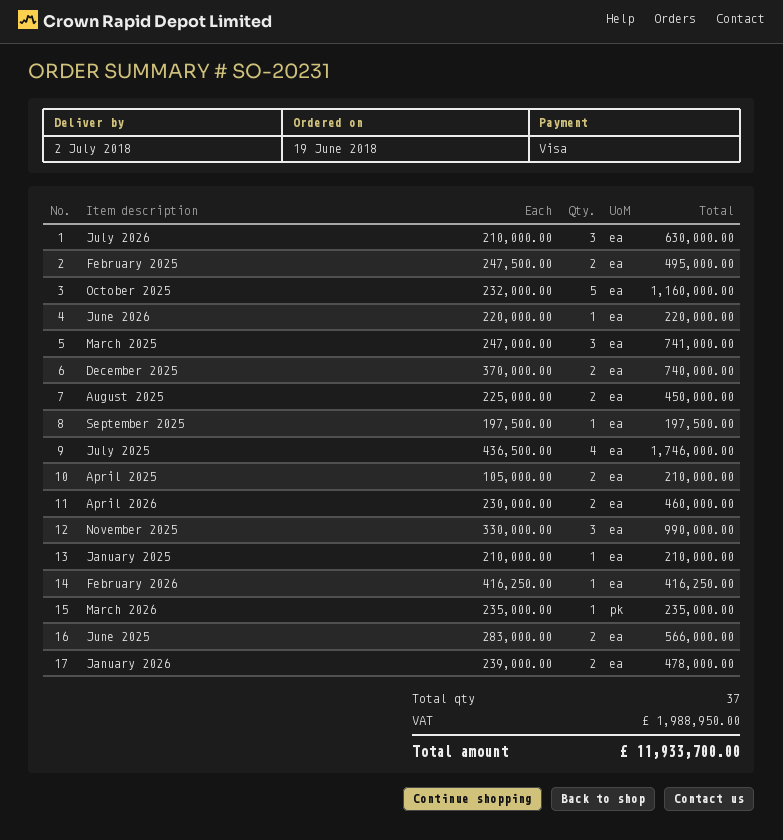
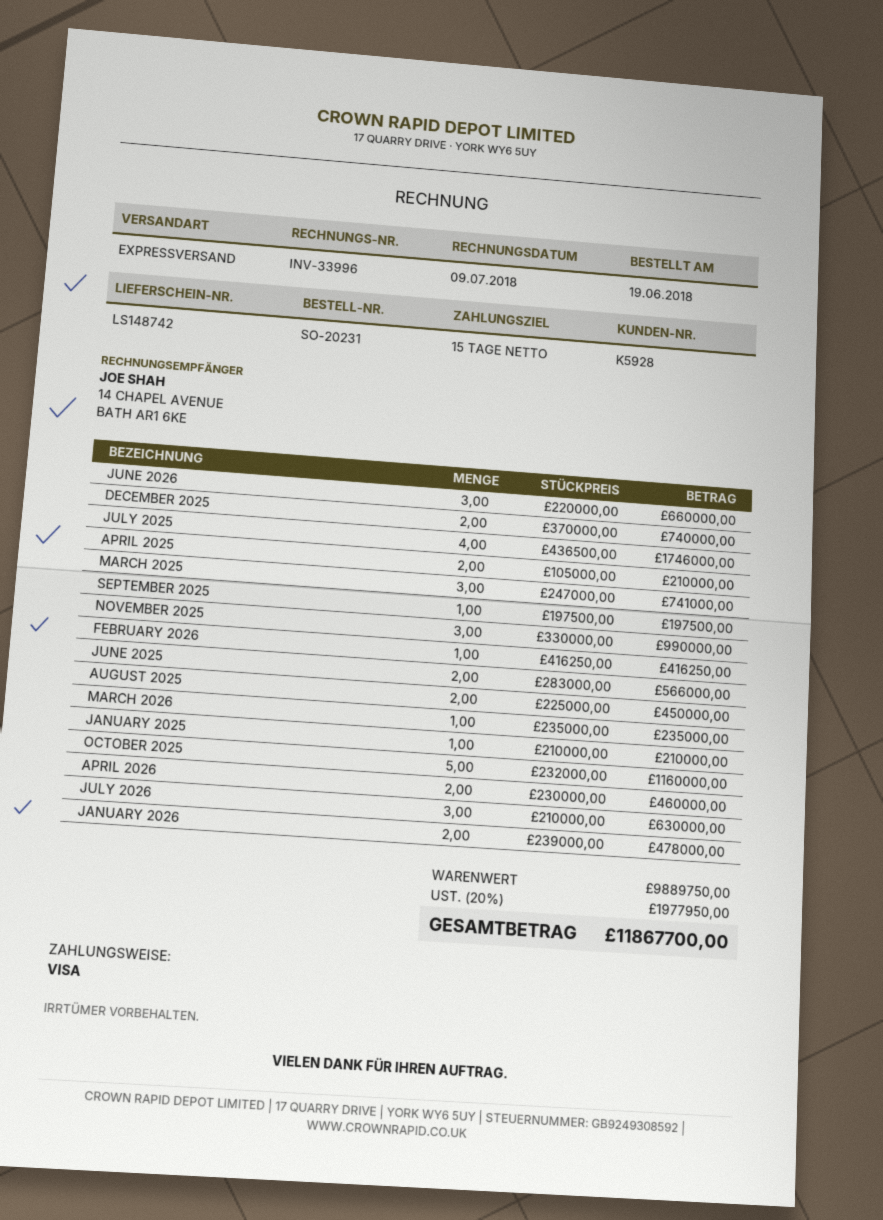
February 2025: 2 x 247500.00 = 495000.00 -> none
June 2026: 1 x 220000.00 = 220000.00 -> 3 x 220000.00 = 660000.00
tax: 1988950.00 -> 1977950.00
total: 11933700.00 -> 11867700.00

